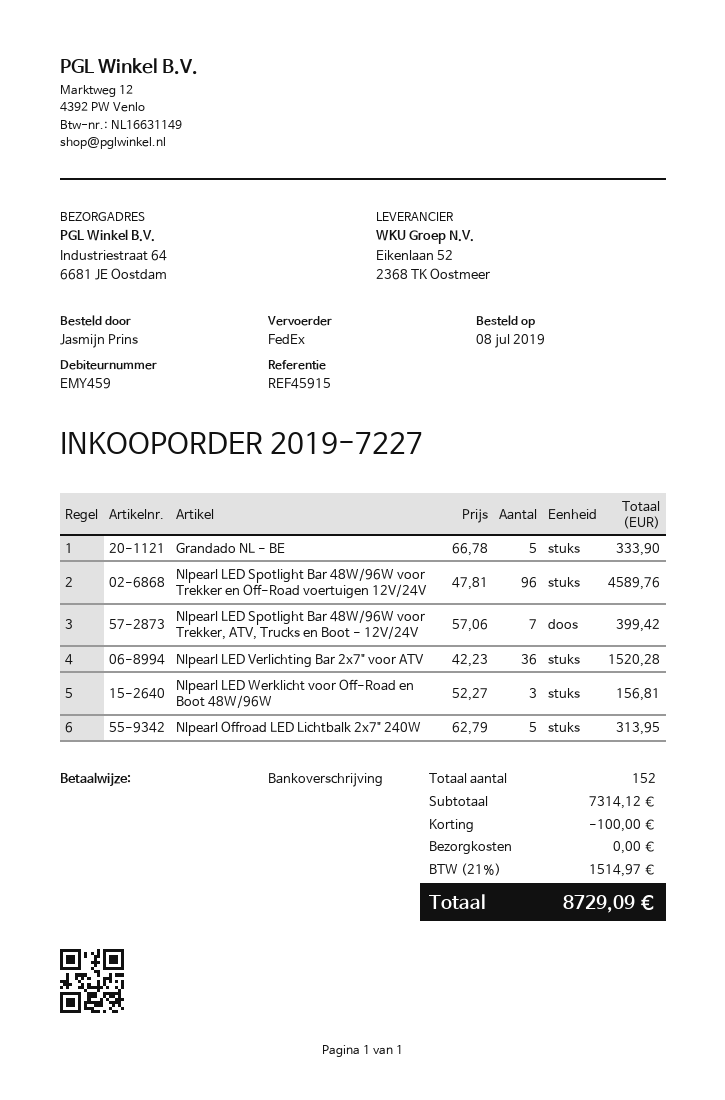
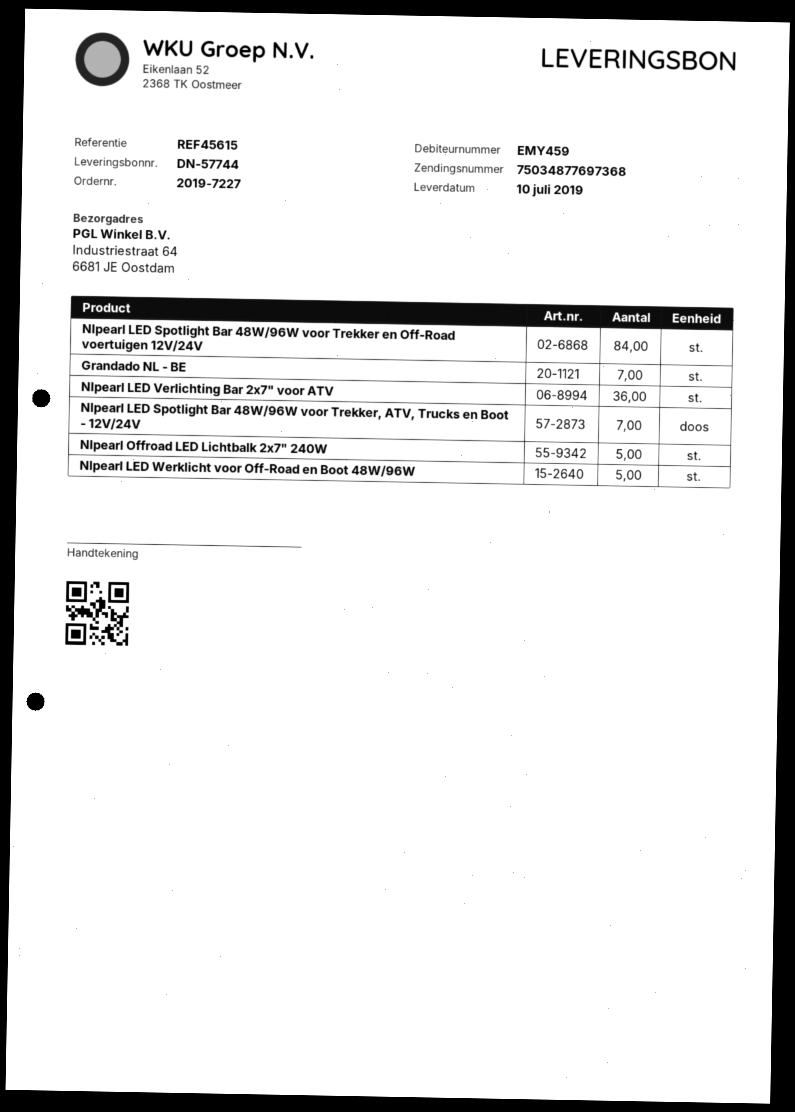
reference: REF45915 -> REF45615
Grandado NL - BE: 5 -> 7
Nlpearl LED Spotlight Bar 48W/96W voor Trekker en Off-Road voertuigen 12V/24V: 96 -> 84
Nlpearl LED Werklicht voor Off-Road en Boot 48W/96W: 3 -> 5

